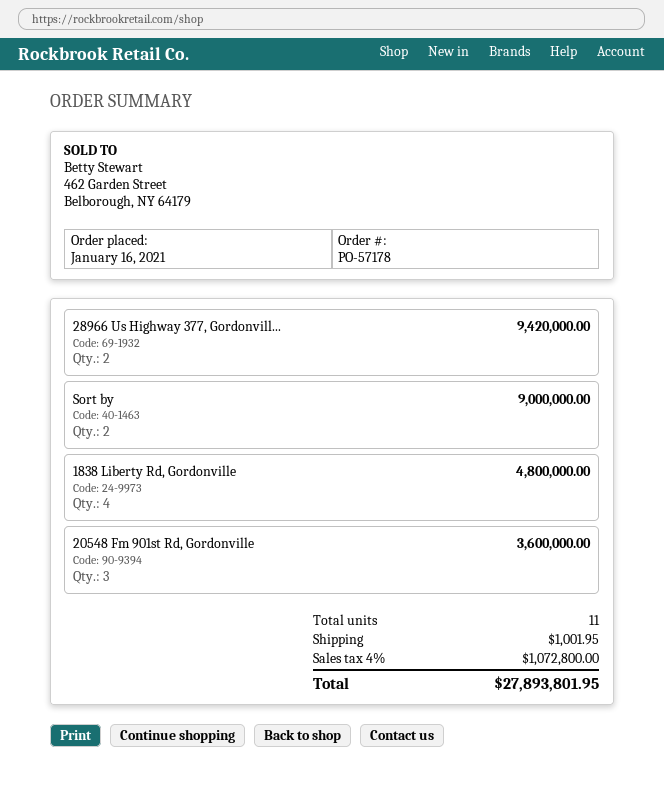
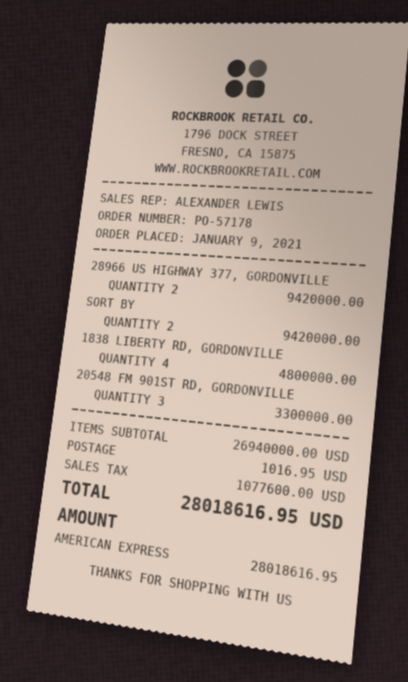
order date: 2021-01-16 -> 2021-01-09
Sort by: 2 for 9000000.00 -> 2 for 9420000.00
20548 Fm 901st Rd, Gordonville: 3 for 3600000.00 -> 3 for 3300000.00
shipping: 1001.95 -> 1016.95
tax: 1072800.00 -> 1077600.00
total: 27893801.95 -> 28018616.95

